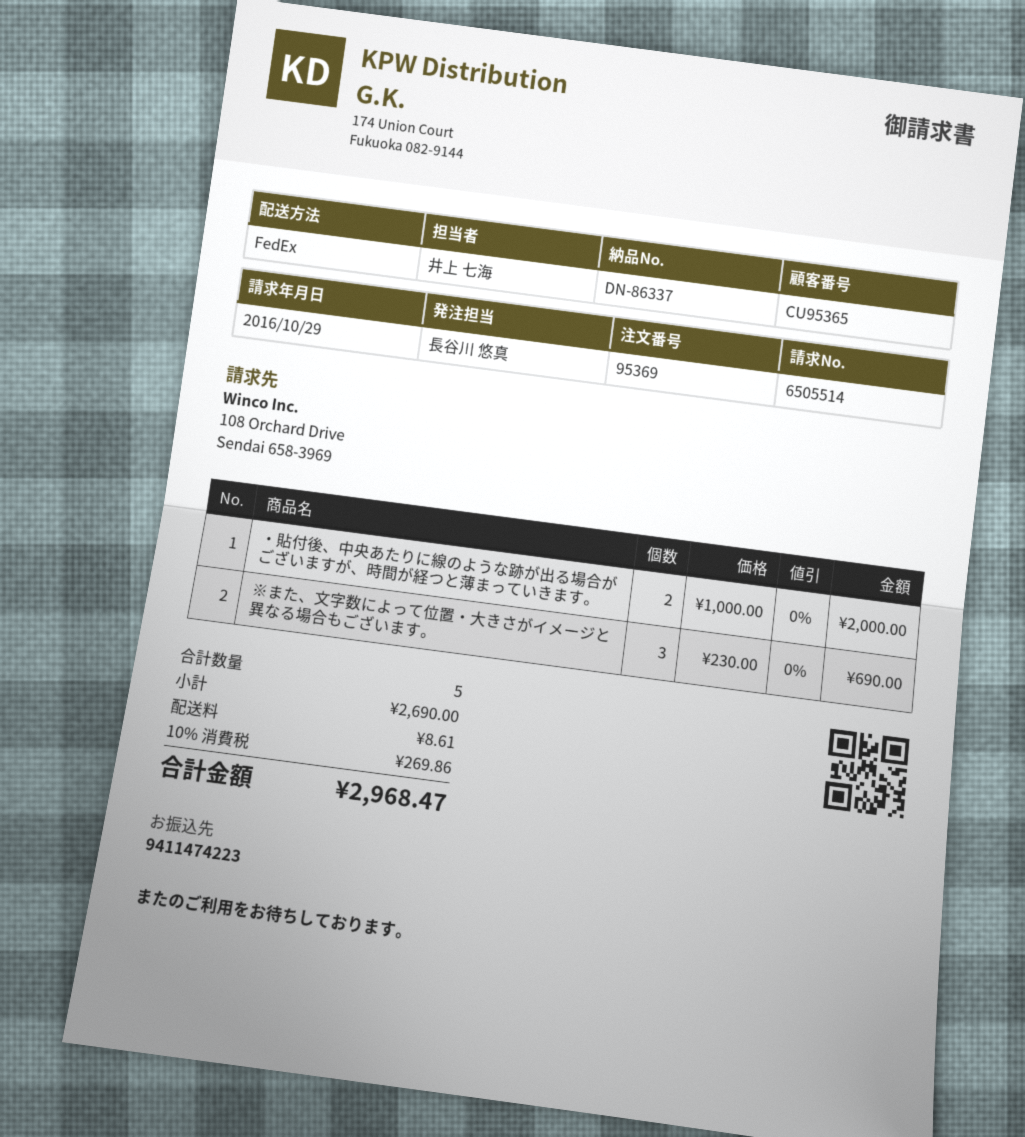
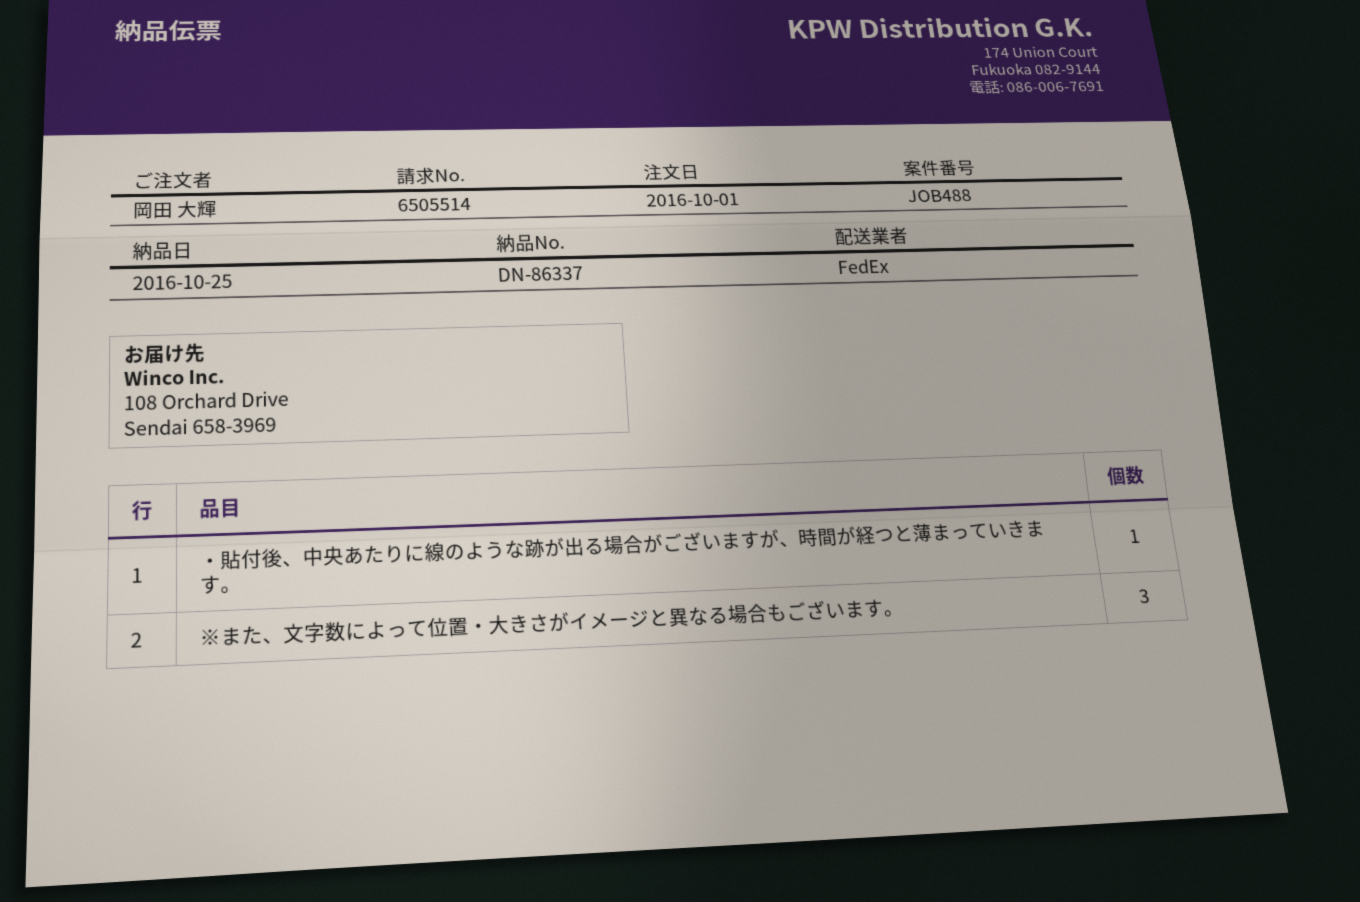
ordered by: 長谷川 悠真 -> 岡田 大輝
・貼付後、中央あたりに線のような跡が出る場合がございますが、時間が経つと薄まっていきます。: 2 -> 1

